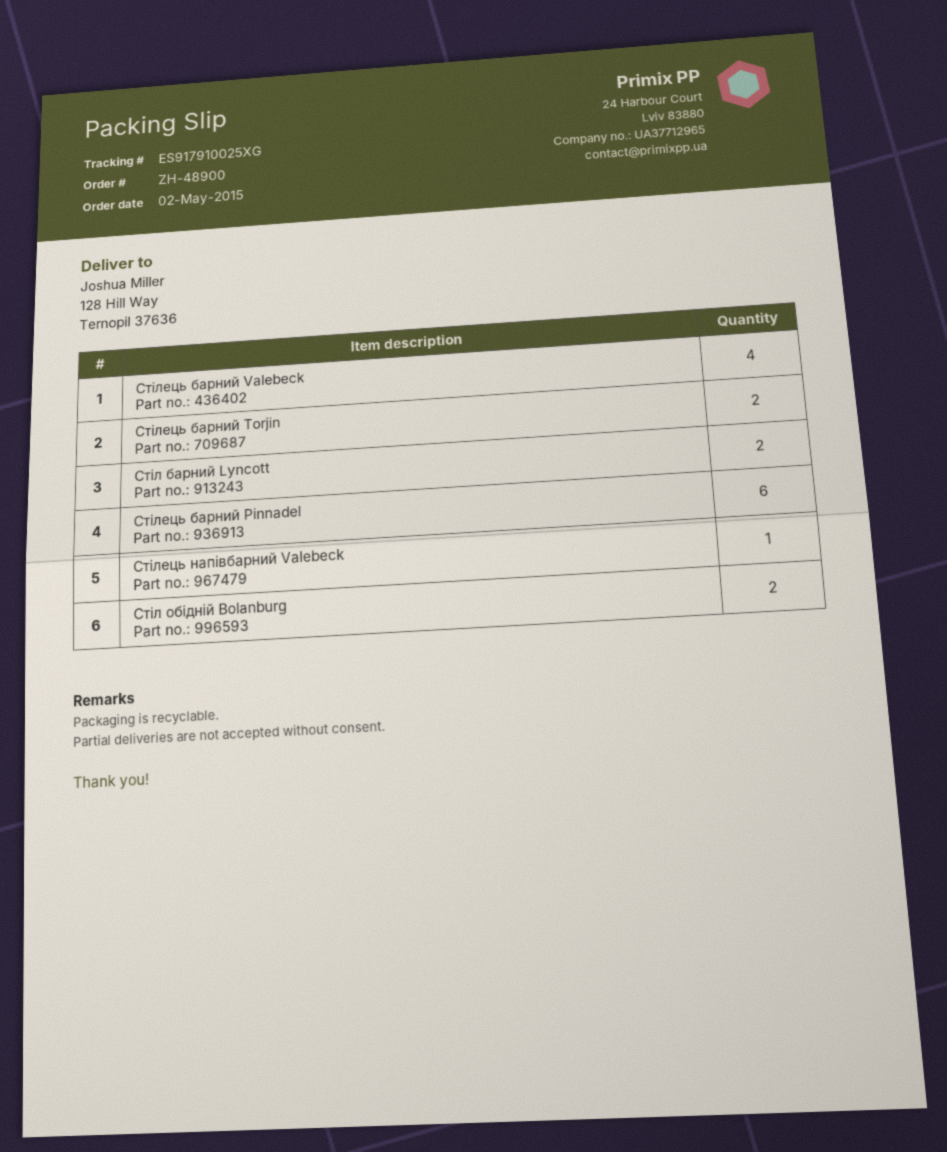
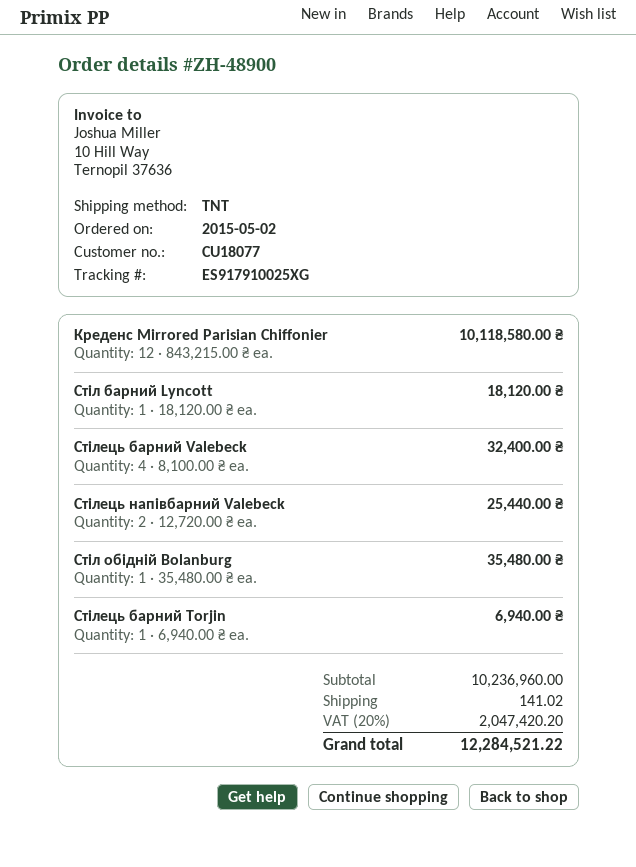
Стілець барний Torjin: 2 -> 1
Стiл барний Lyncott: 2 -> 1
Стiлець барний Pinnadel: 6 -> none
Стiлець напівбарний Valebeck: 1 -> 2
Стіл обідній Bolanburg: 2 -> 1
Креденс Mirrored Parisian Chiffonier: none -> 12

